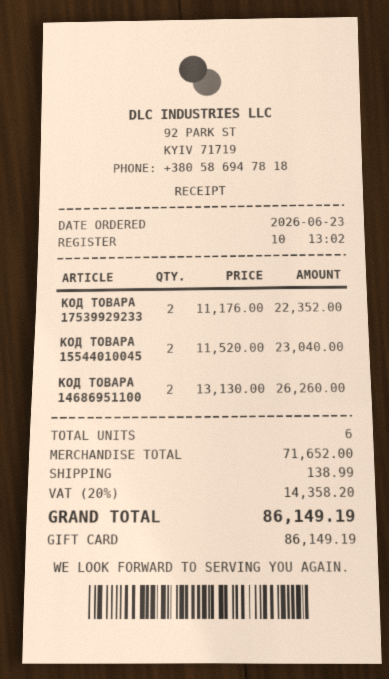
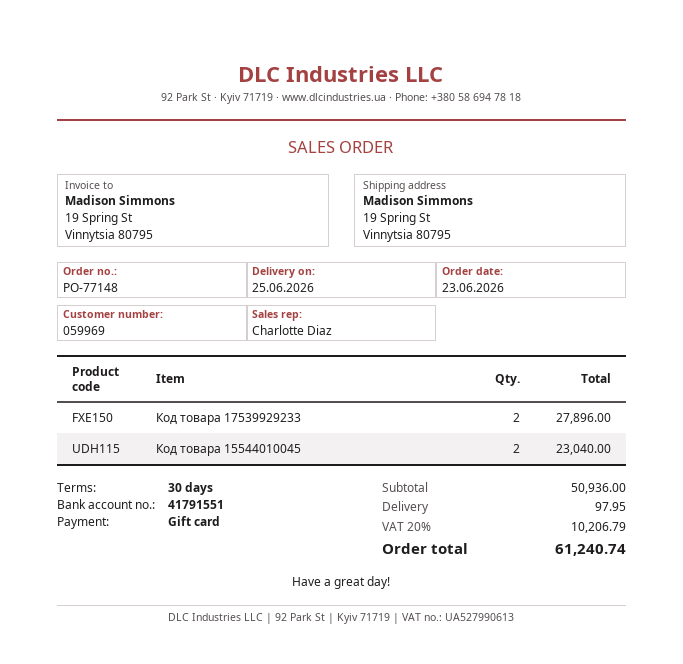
КОД ТОВАРА 17539929233: 2 for 22352.00 -> 2 for 27896.00
КОД ТОВАРА 14686951100: 2 for 26260.00 -> none
subtotal: 71652.00 -> 50936.00
shipping: 138.99 -> 97.95
tax: 20% = 14358.20 -> 20% = 10206.79
total: 86149.19 -> 61240.74

